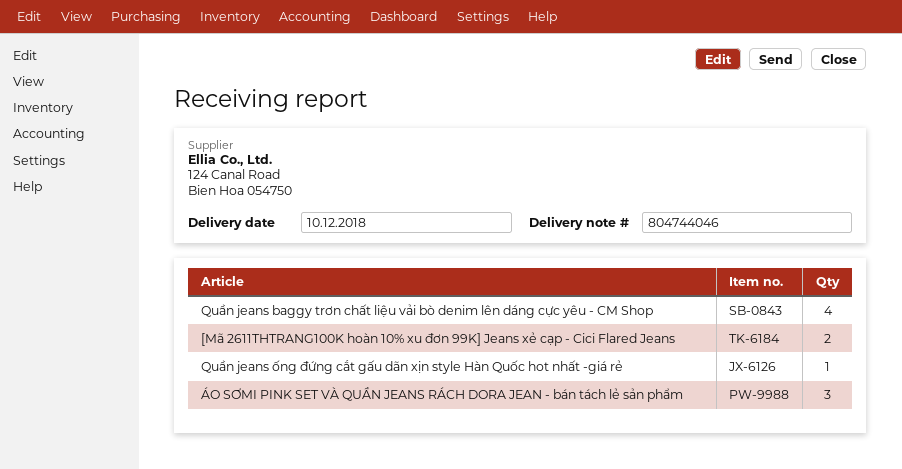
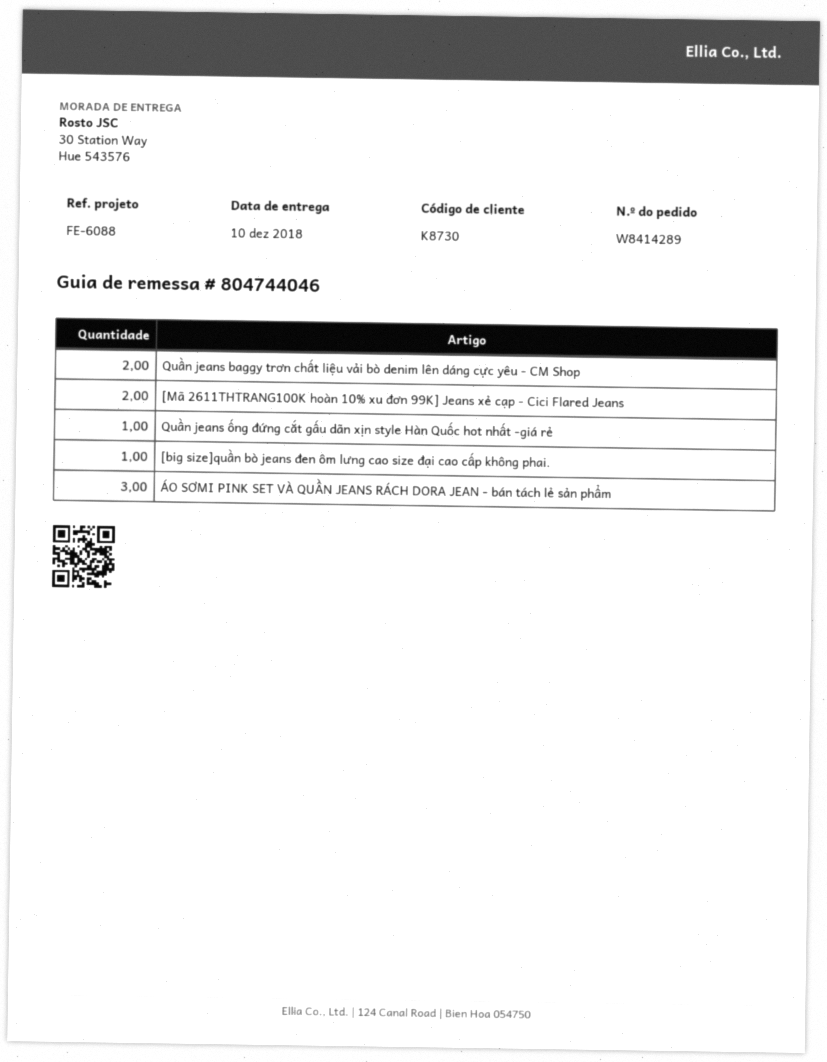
Quần jeans baggy trơn chất liệu vải bò denim lên dáng cực yêu - CM Shop: 4 -> 2
[big size]quần bò jeans đen ôm lưng cao size đại cao cấp không phai.: none -> 1

